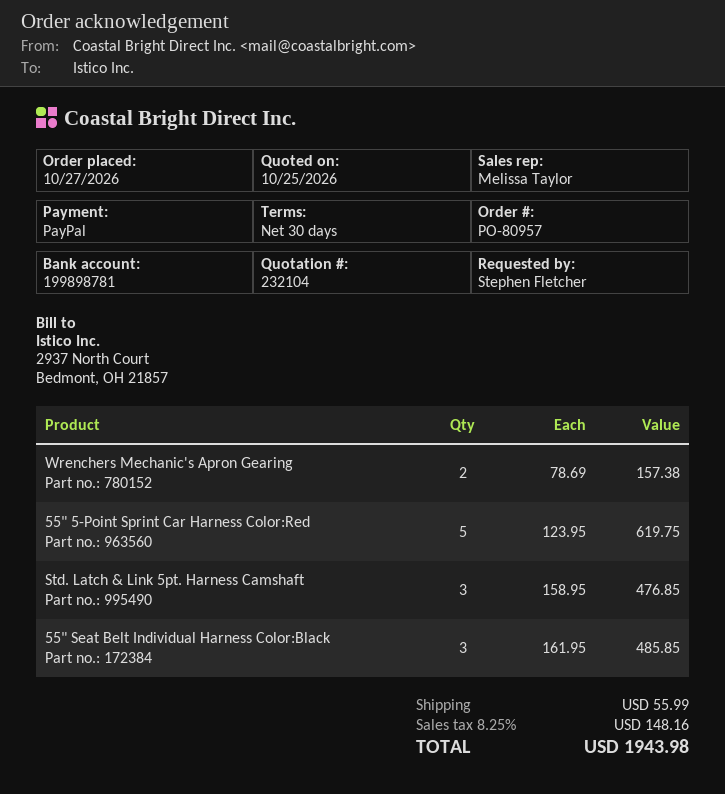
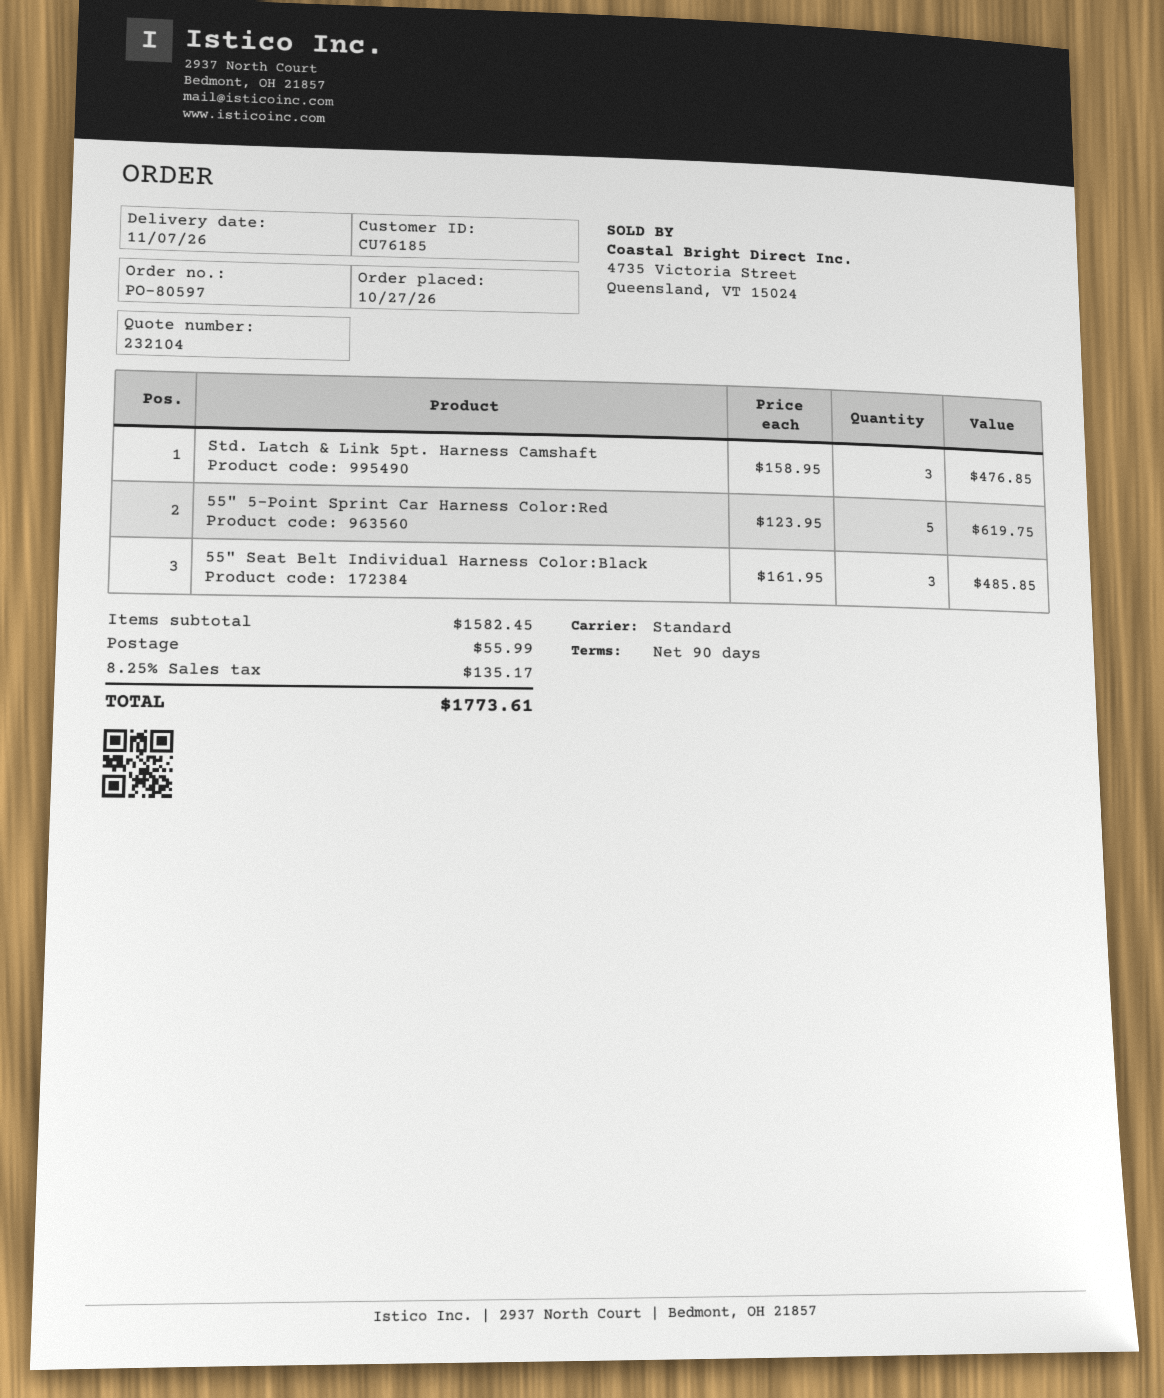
order number: PO-80957 -> PO-80597
payment terms: 30 days -> 90 days
Wrenchers Mechanic's Apron Gearing: 2 x 78.69 = 157.38 -> none
tax: 8.25% = 148.16 -> 8.25% = 135.17
total: 1943.98 -> 1773.61

